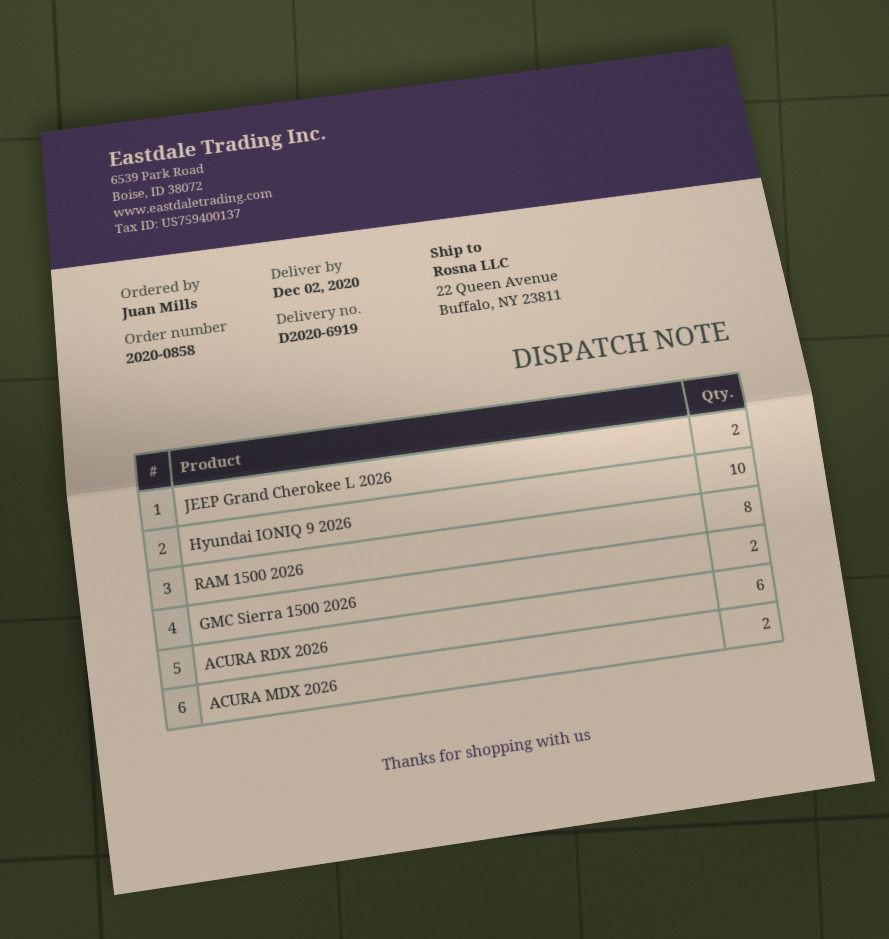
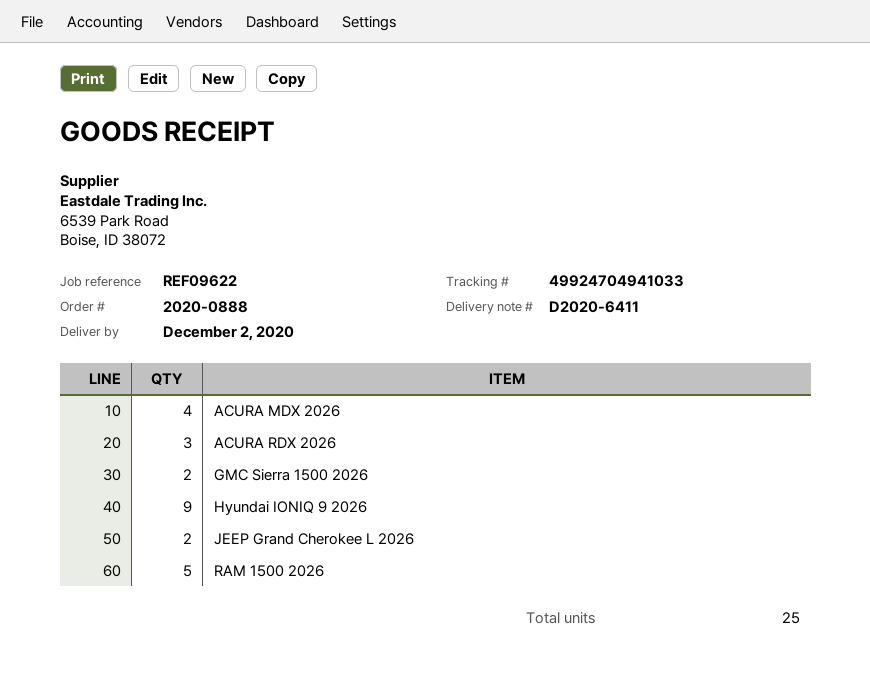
order number: 2020-0858 -> 2020-0888
delivery note number: D2020-6919 -> D2020-6411
Hyundai IONIQ 9 2026: 10 -> 9
RAM 1500 2026: 8 -> 5
ACURA RDX 2026: 6 -> 3
ACURA MDX 2026: 2 -> 4

